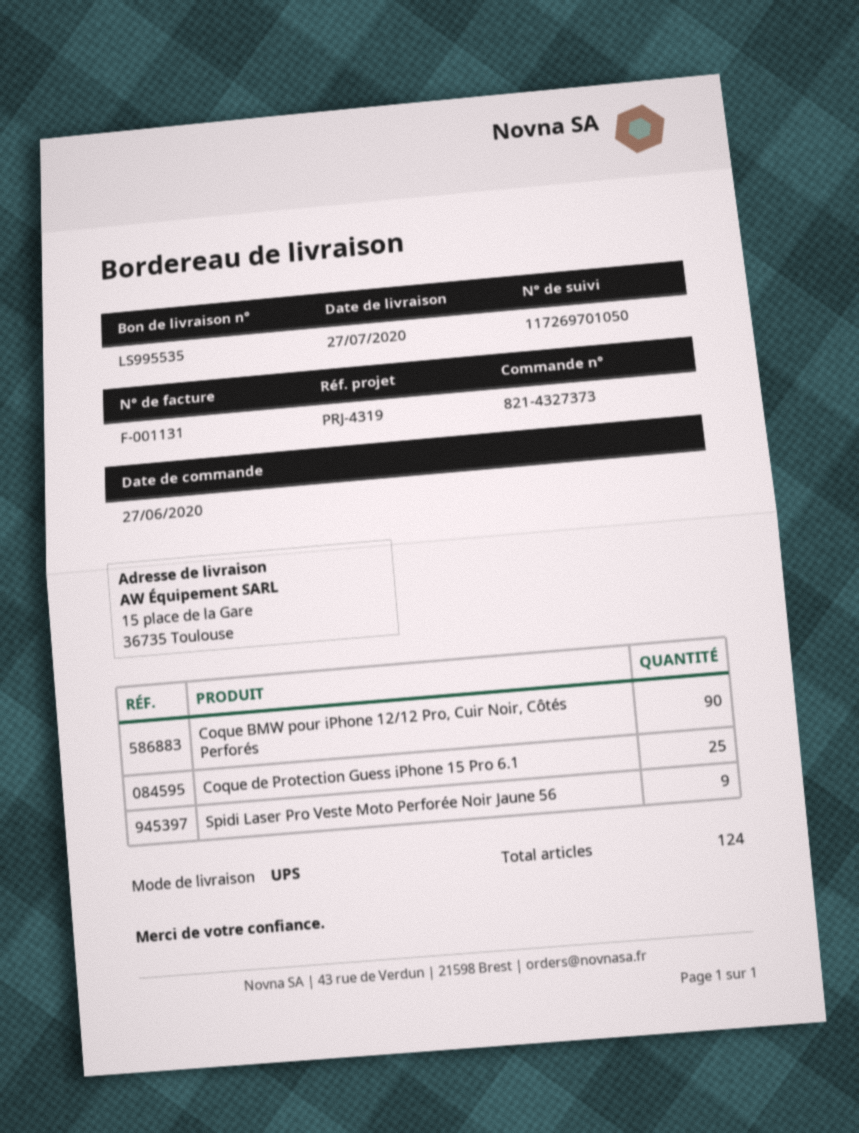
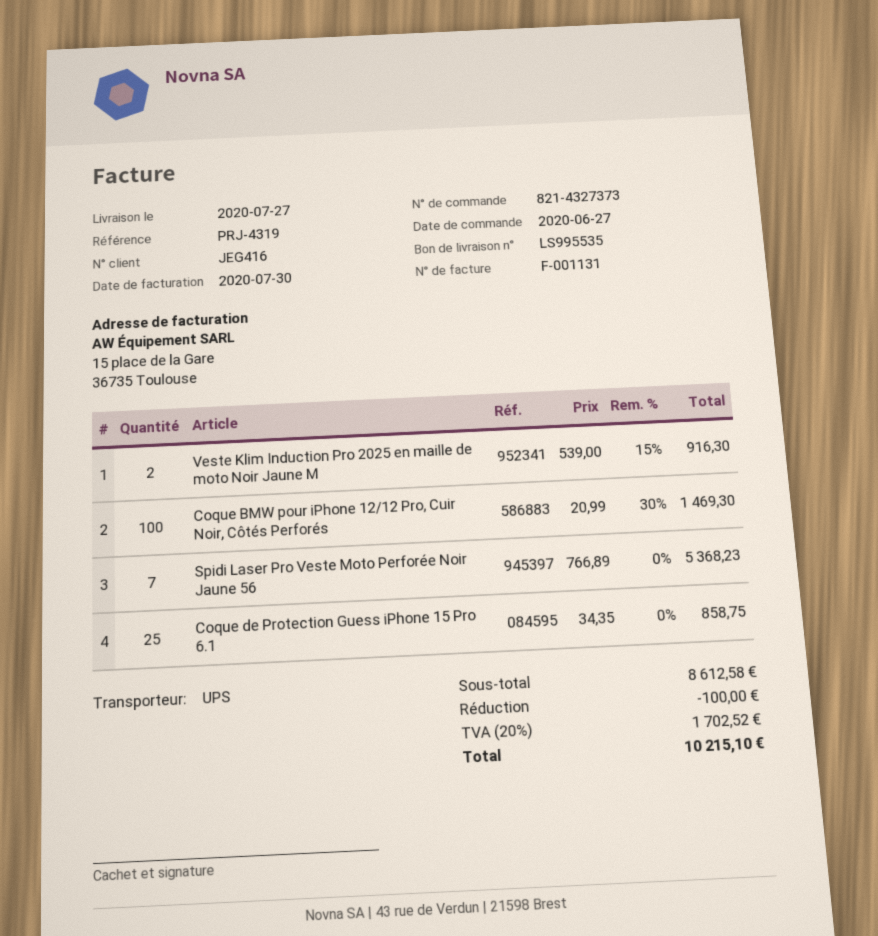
Coque BMW pour iPhone 12/12 Pro, Cuir Noir, Côtés Perforés: 90 -> 100
Spidi Laser Pro Veste Moto Perforée Noir Jaune 56: 9 -> 7
Veste Klim Induction Pro 2025 en maille de moto Noir Jaune M: none -> 2

